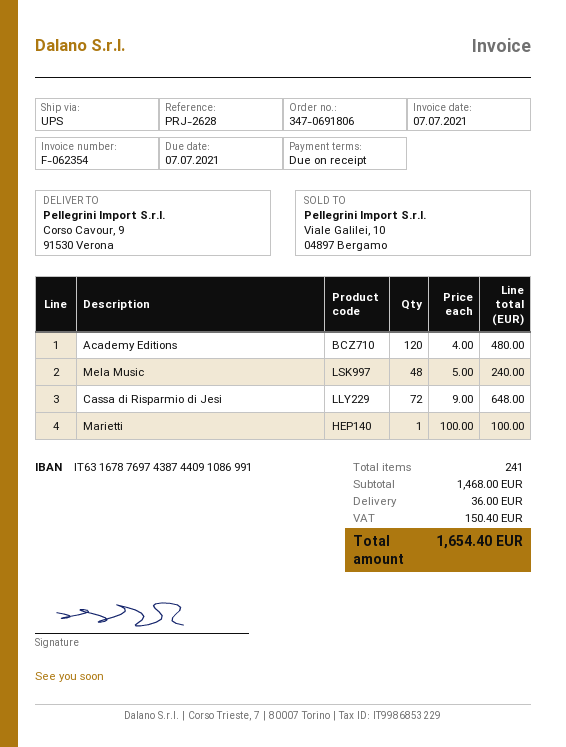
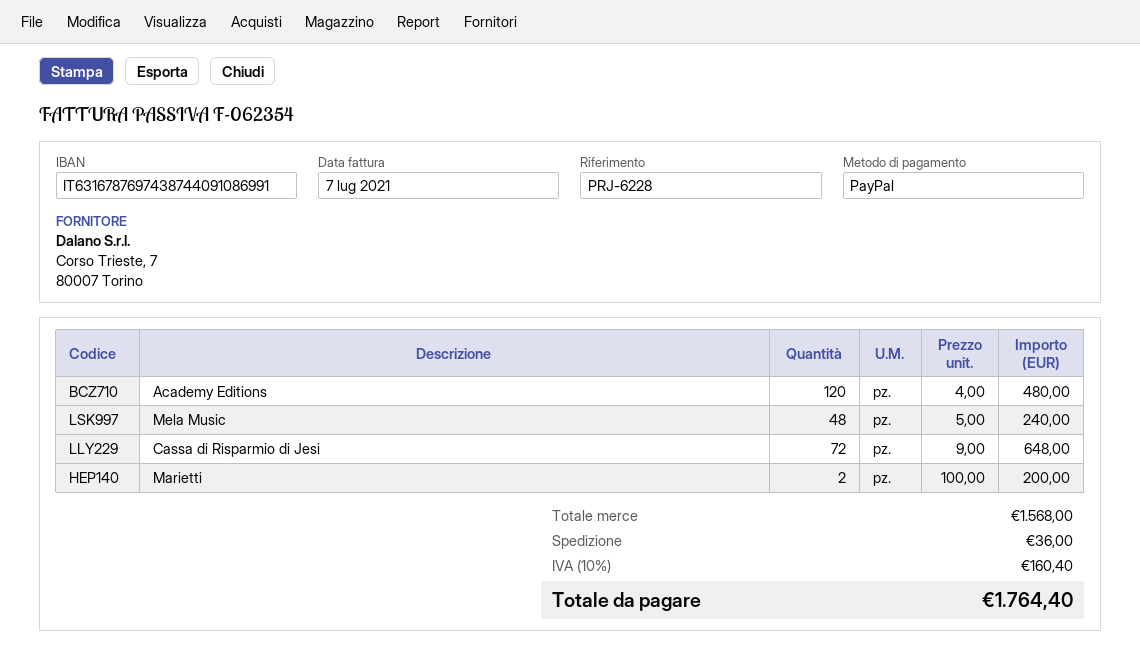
reference: PRJ-2628 -> PRJ-6228
Marietti: 1 x 100.00 = 100.00 -> 2 x 100.00 = 200.00
subtotal: 1468.00 -> 1568.00
tax: 150.40 -> 160.40
total: 1654.40 -> 1764.40

